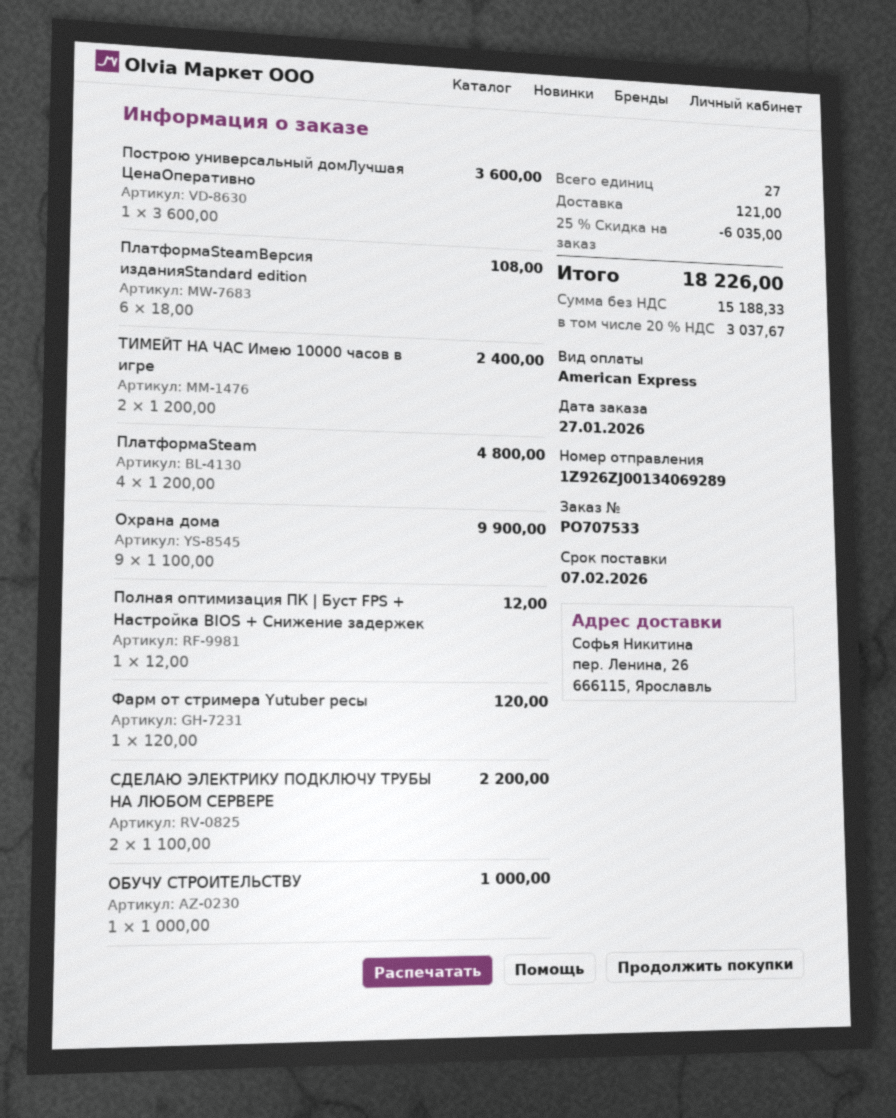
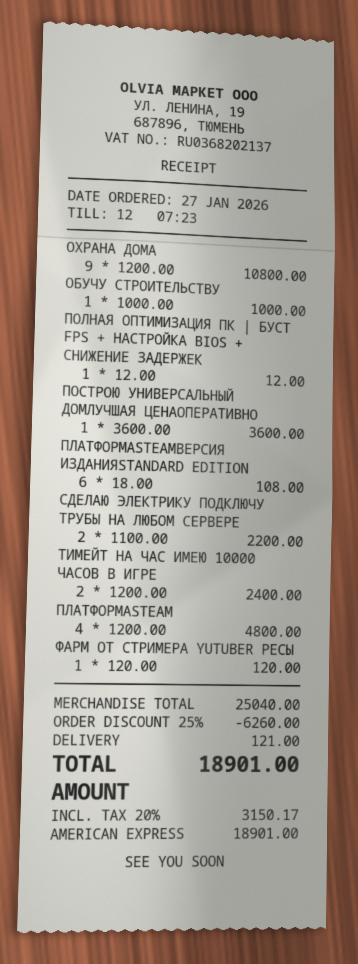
Охрана дома: 9 x 1100.00 = 9900.00 -> 9 x 1200.00 = 10800.00
discount: 25% = 6035.00 -> 25% = 6260.00
tax: 20% = 3037.67 -> 20% = 3150.17
total: 18226.00 -> 18901.00

